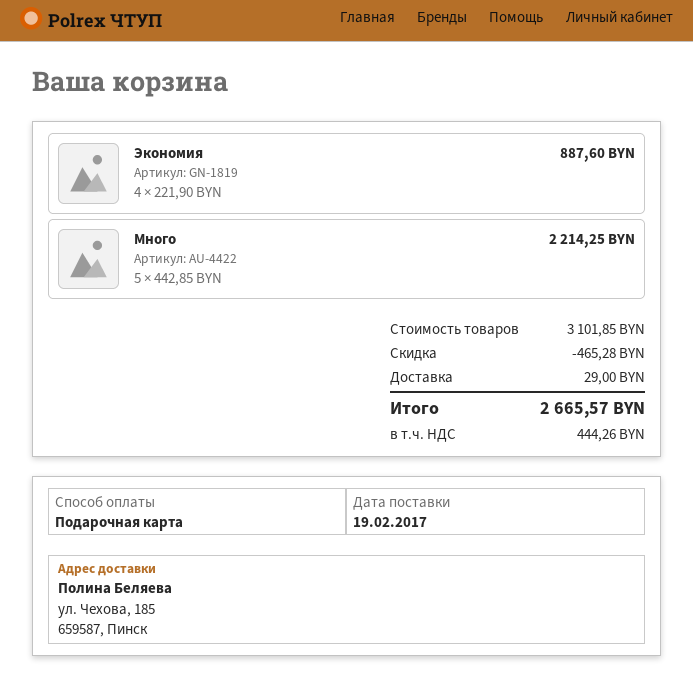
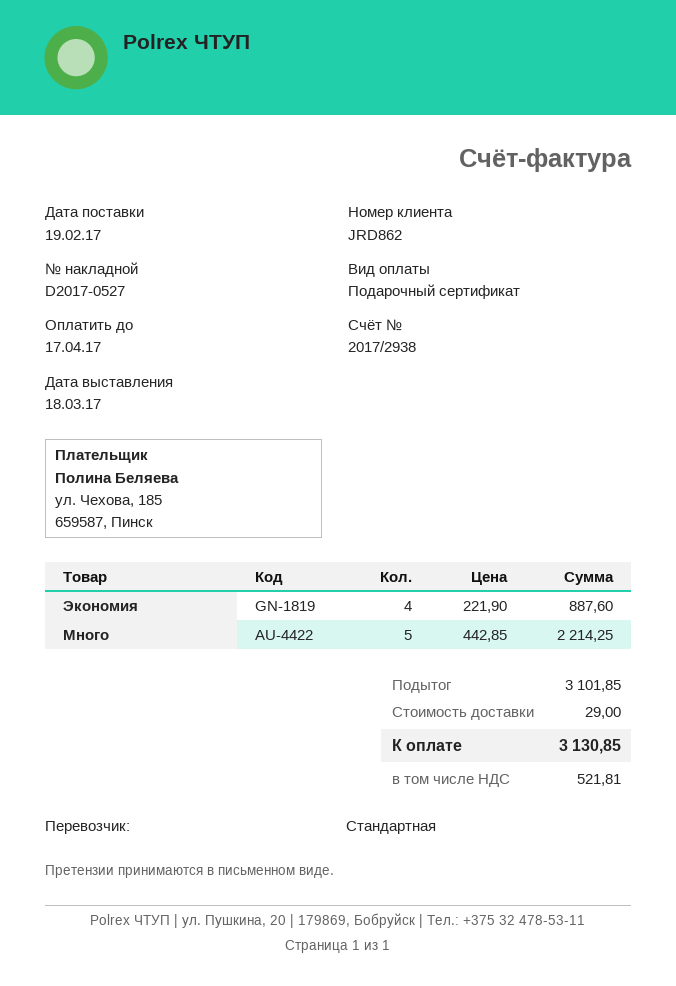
discount: 465.28 -> none
tax: 444.26 -> 521.81
total: 2665.57 -> 3130.85

